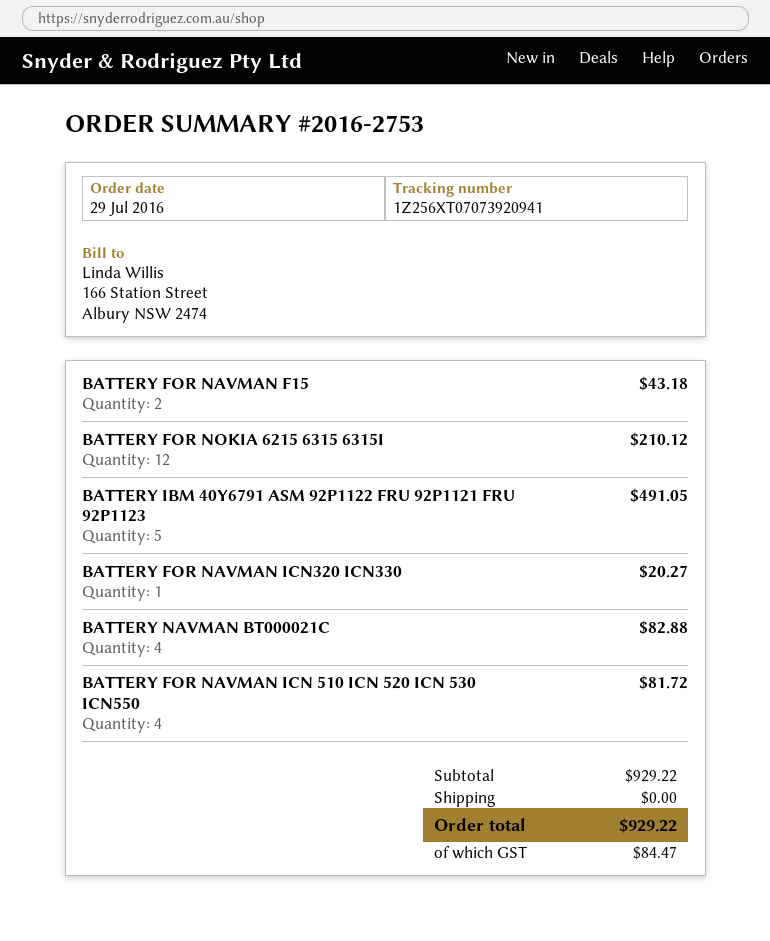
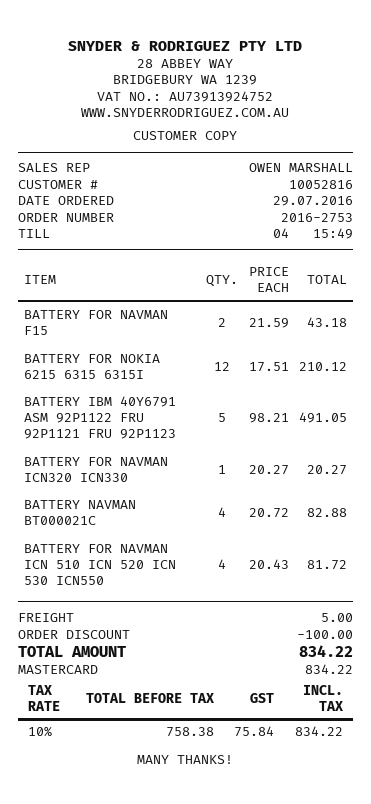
discount: none -> 100.00
shipping: 0.00 -> 5.00
tax: 84.47 -> 75.84
total: 929.22 -> 834.22

